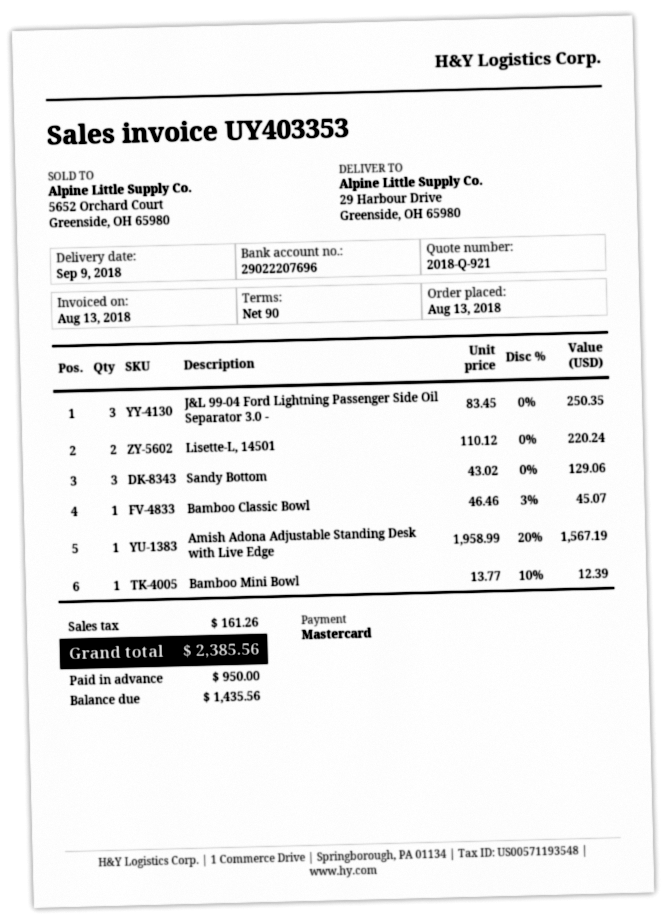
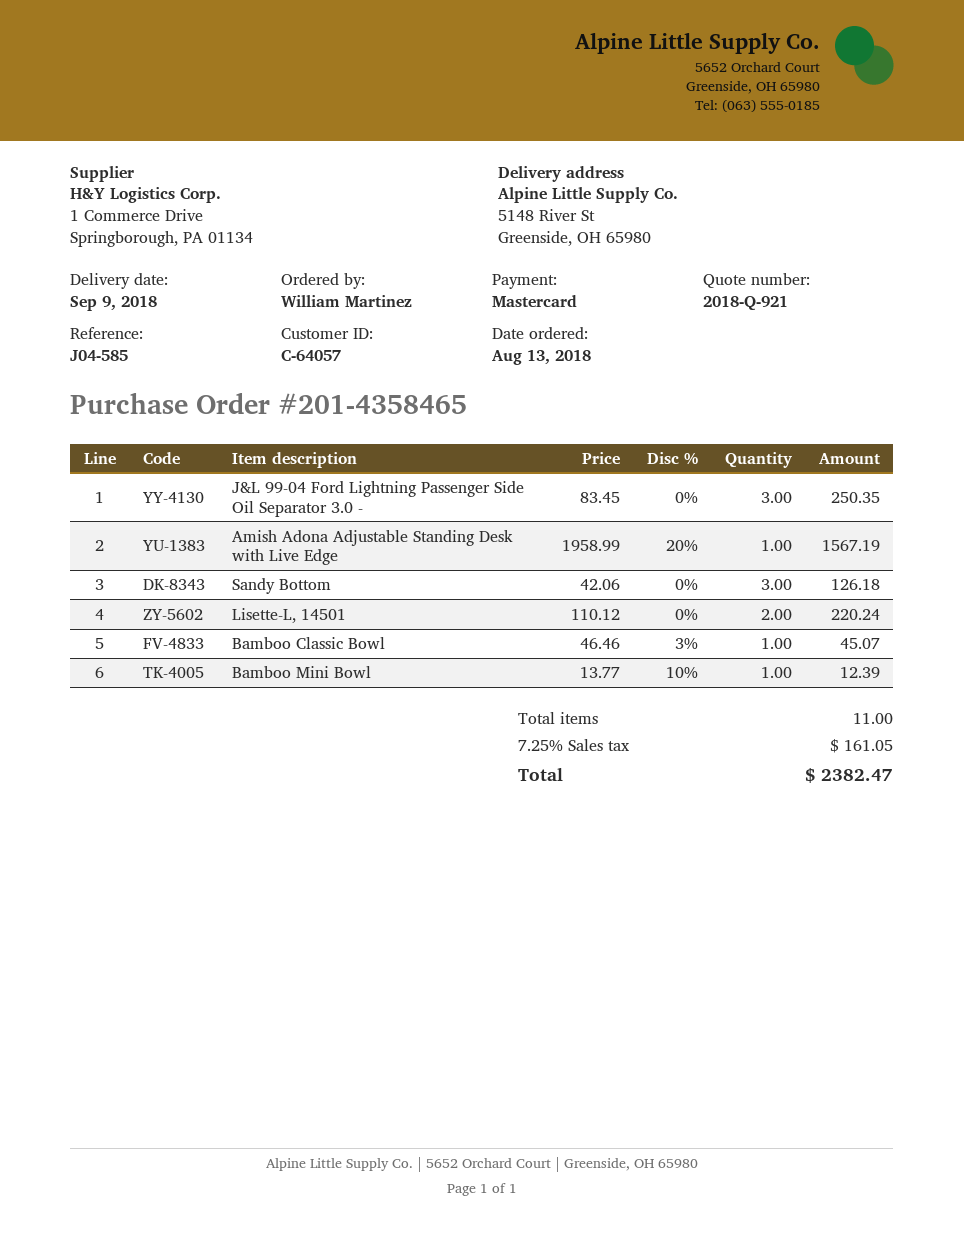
ship to: 29 Harbour Drive, Greenside, OH 65980 -> 5148 River St, Greenside, OH 65980
Sandy Bottom: 3 x 43.02 = 129.06 -> 3 x 42.06 = 126.18
tax: 161.26 -> 161.05
total: 2385.56 -> 2382.47

